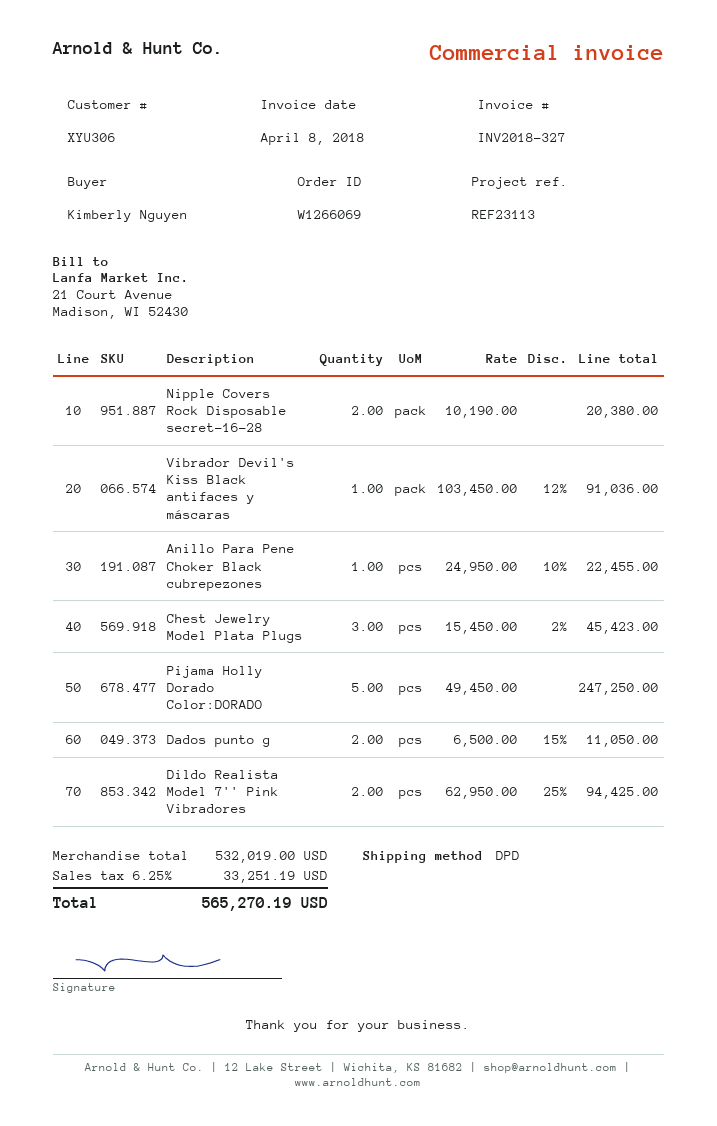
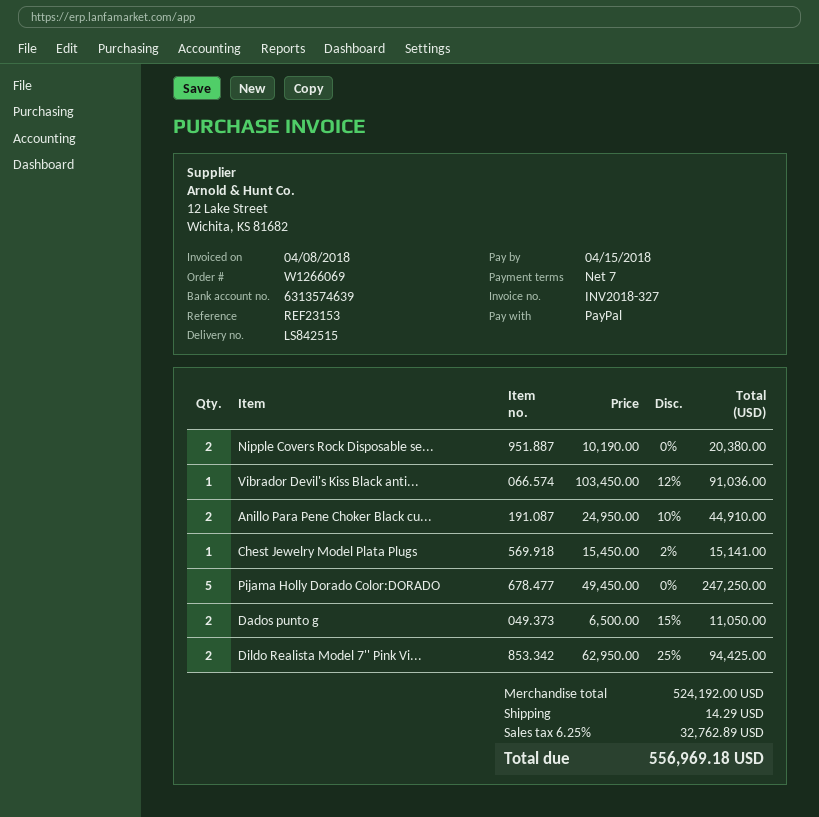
reference: REF23113 -> REF23153
Anillo Para Pene Choker Black cubrepezones: 1 x 24950.00 - 10% = 22455.00 -> 2 x 24950.00 - 10% = 44910.00
Chest Jewelry Model Plata Plugs: 3 x 15450.00 - 2% = 45423.00 -> 1 x 15450.00 - 2% = 15141.00
subtotal: 532019.00 -> 524192.00
shipping: none -> 14.29
tax: 6.25% = 33251.19 -> 6.25% = 32762.89
total: 565270.19 -> 556969.18

